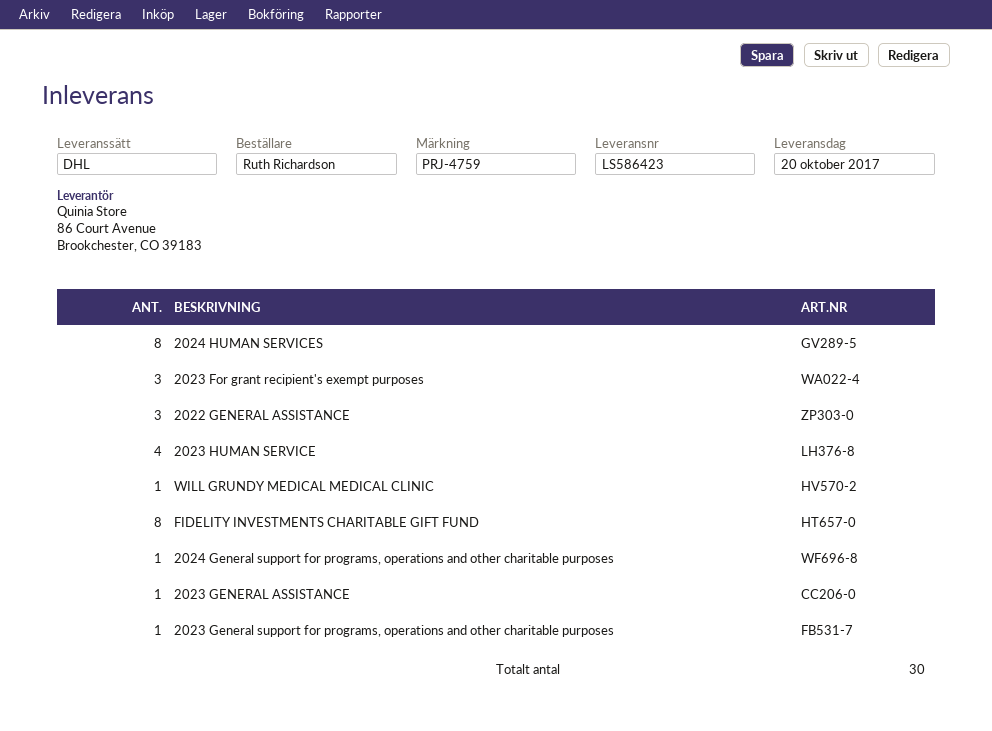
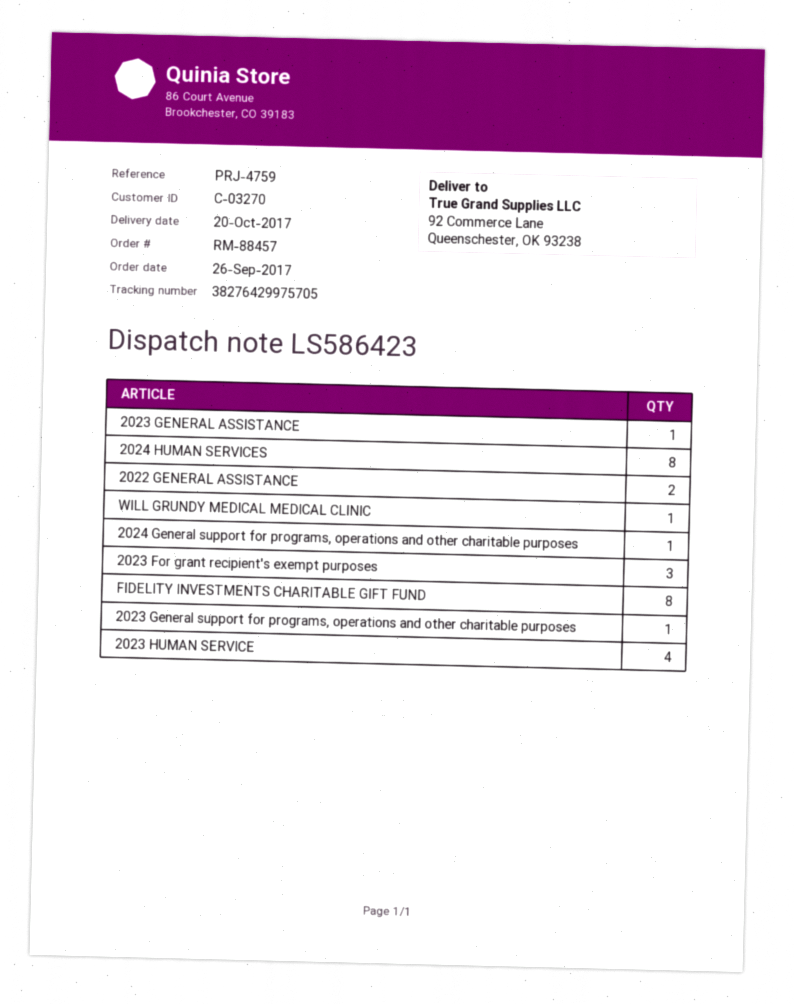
2022 GENERAL ASSISTANCE: 3 -> 2

